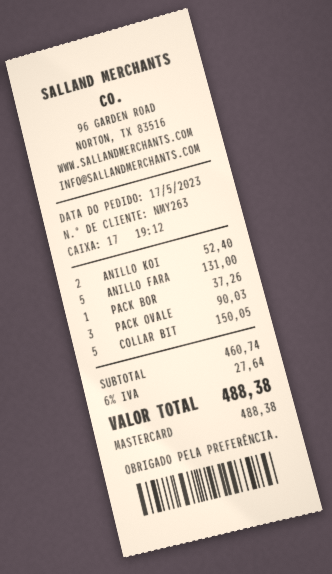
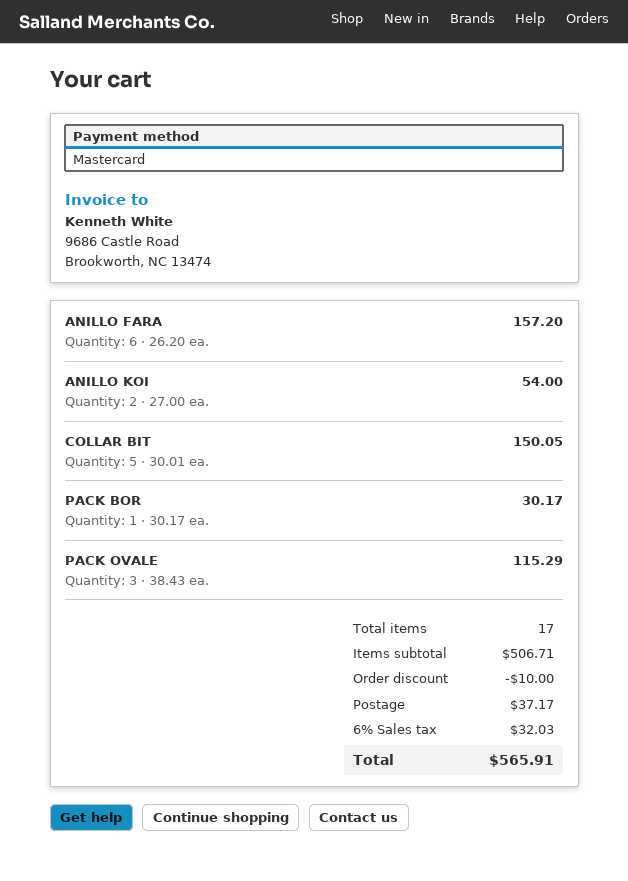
ANILLO KOI: 2 for 52.40 -> 2 for 54.00
ANILLO FARA: 5 for 131.00 -> 6 for 157.20
PACK BOR: 1 for 37.26 -> 1 for 30.17
PACK OVALE: 3 for 90.03 -> 3 for 115.29
subtotal: 460.74 -> 506.71
discount: none -> 10.00
shipping: none -> 37.17
tax: 6% = 27.64 -> 6% = 32.03
total: 488.38 -> 565.91

